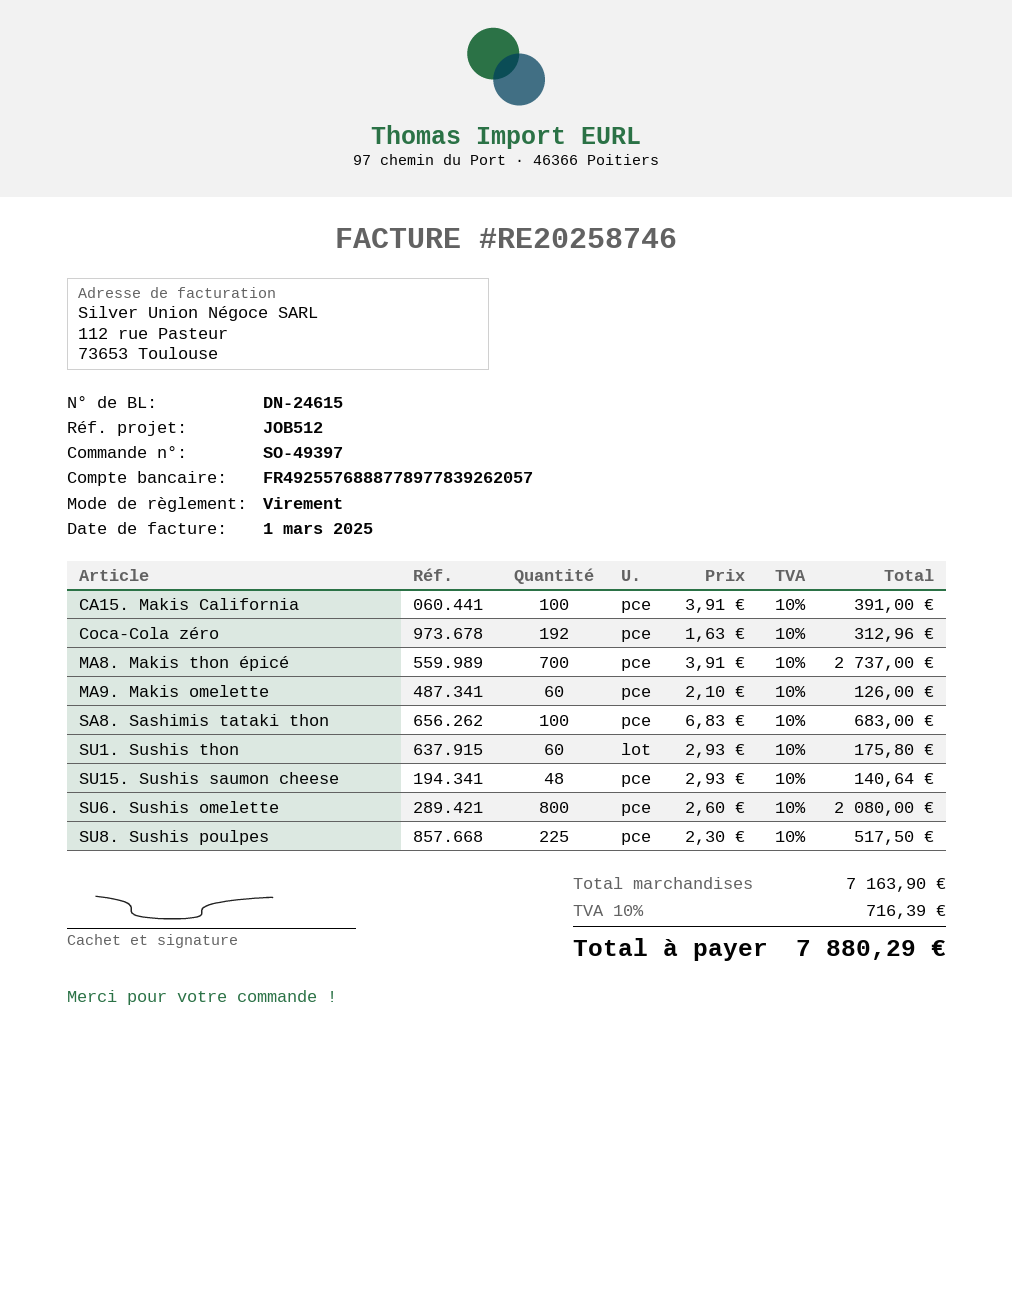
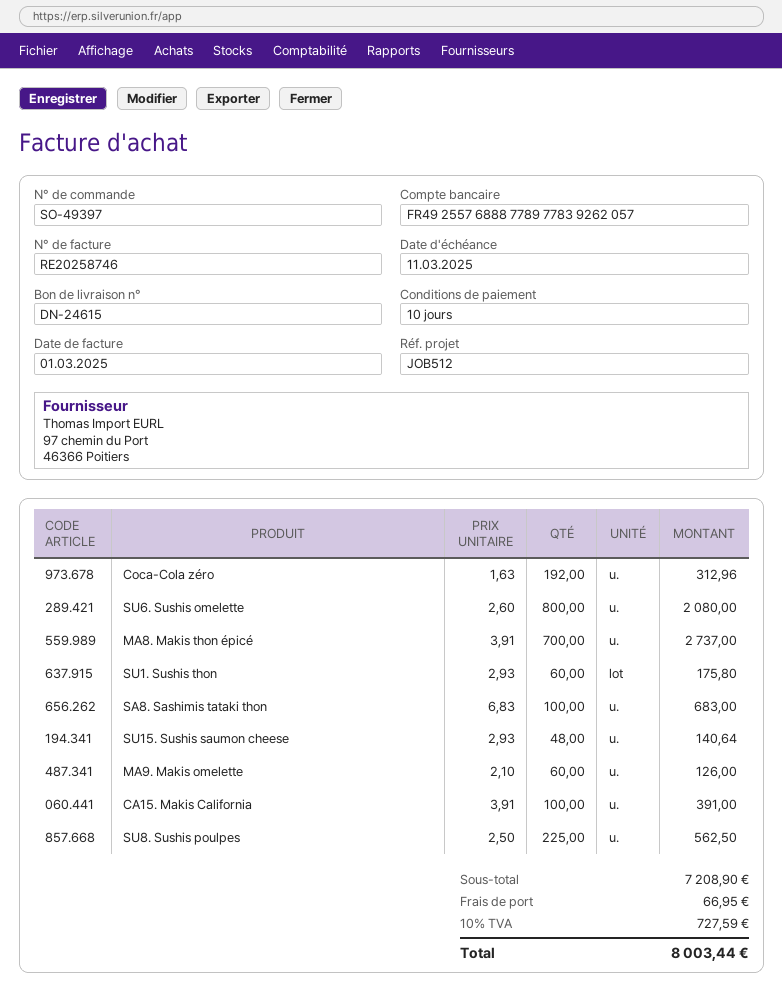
SU8. Sushis poulpes: 225 x 2.30 = 517.50 -> 225 x 2.50 = 562.50
subtotal: 7163.90 -> 7208.90
shipping: none -> 66.95
tax: 10% = 716.39 -> 10% = 727.59
total: 7880.29 -> 8003.44

